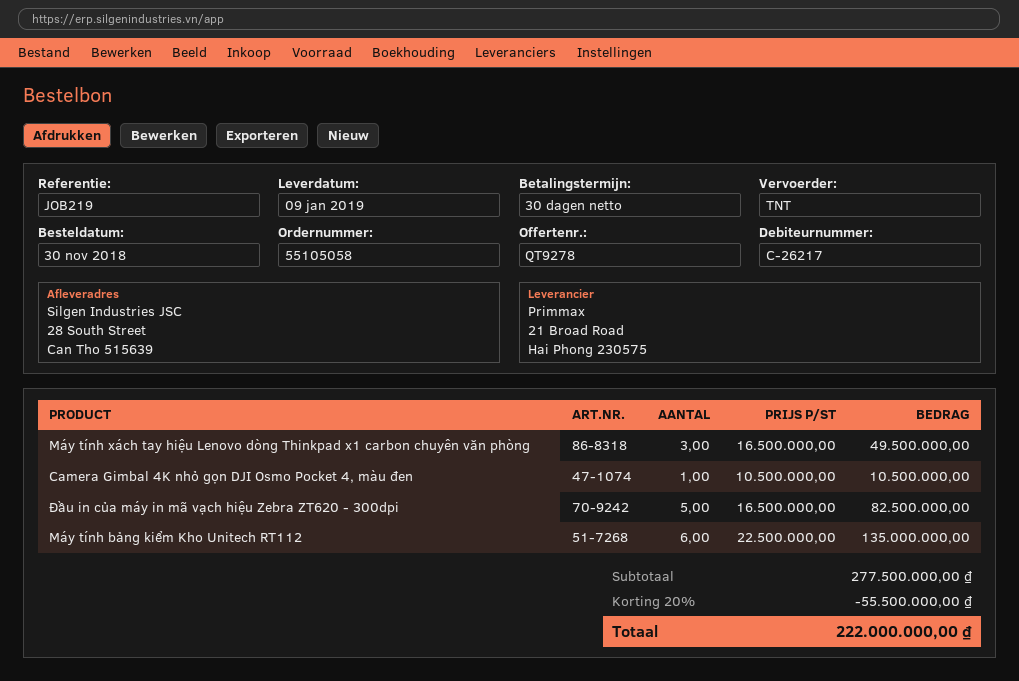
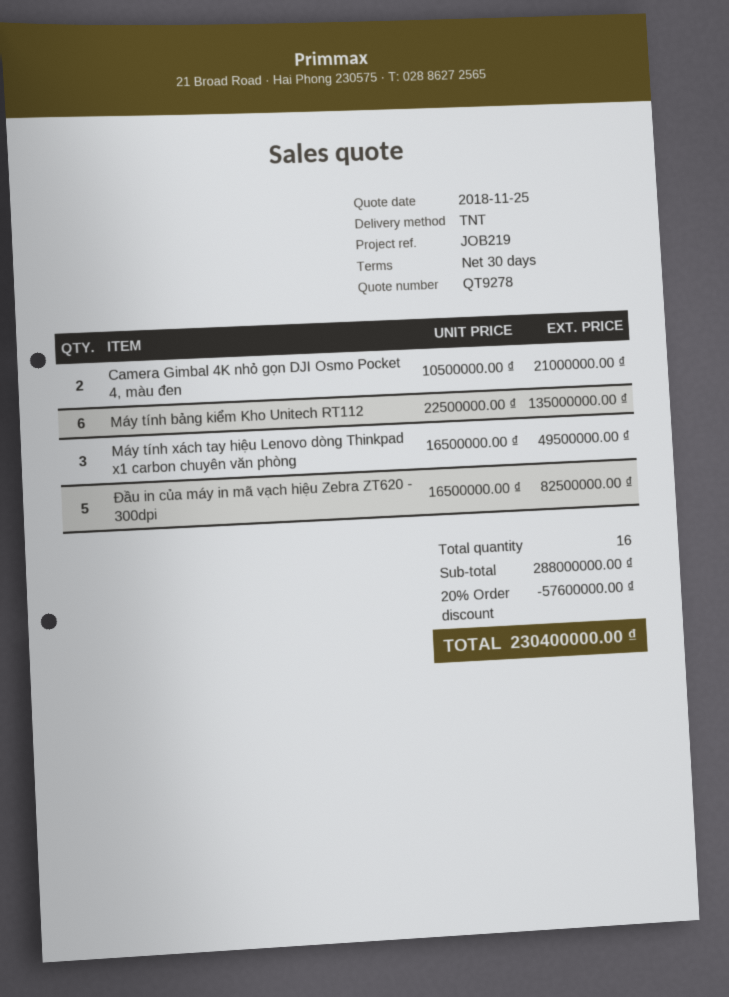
Camera Gimbal 4K nhỏ gọn DJI Osmo Pocket 4, màu đen: 1 x 10500000.00 = 10500000.00 -> 2 x 10500000.00 = 21000000.00
subtotal: 277500000.00 -> 288000000.00
discount: 20% = 55500000.00 -> 20% = 57600000.00
total: 222000000.00 -> 230400000.00

